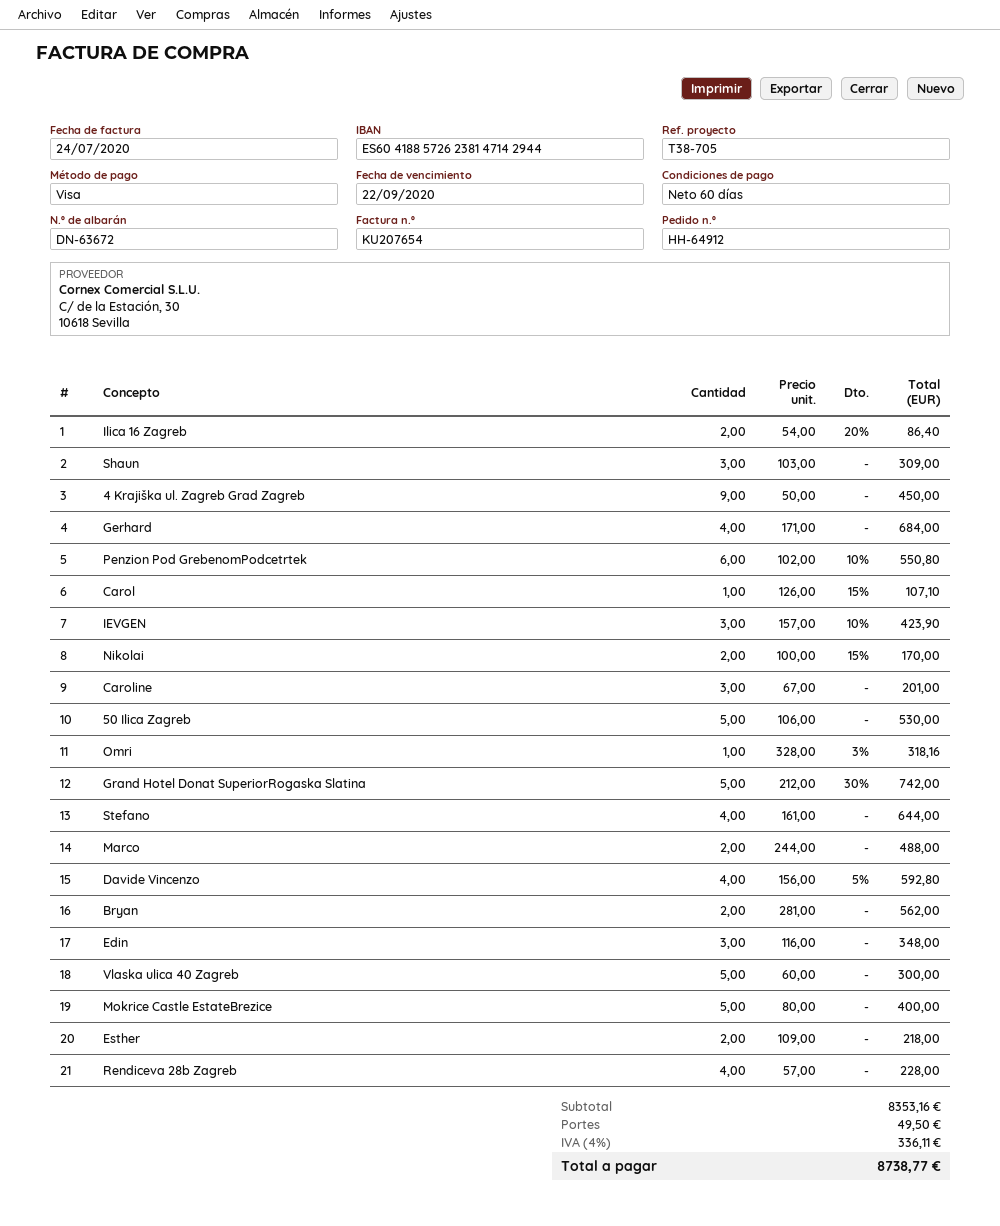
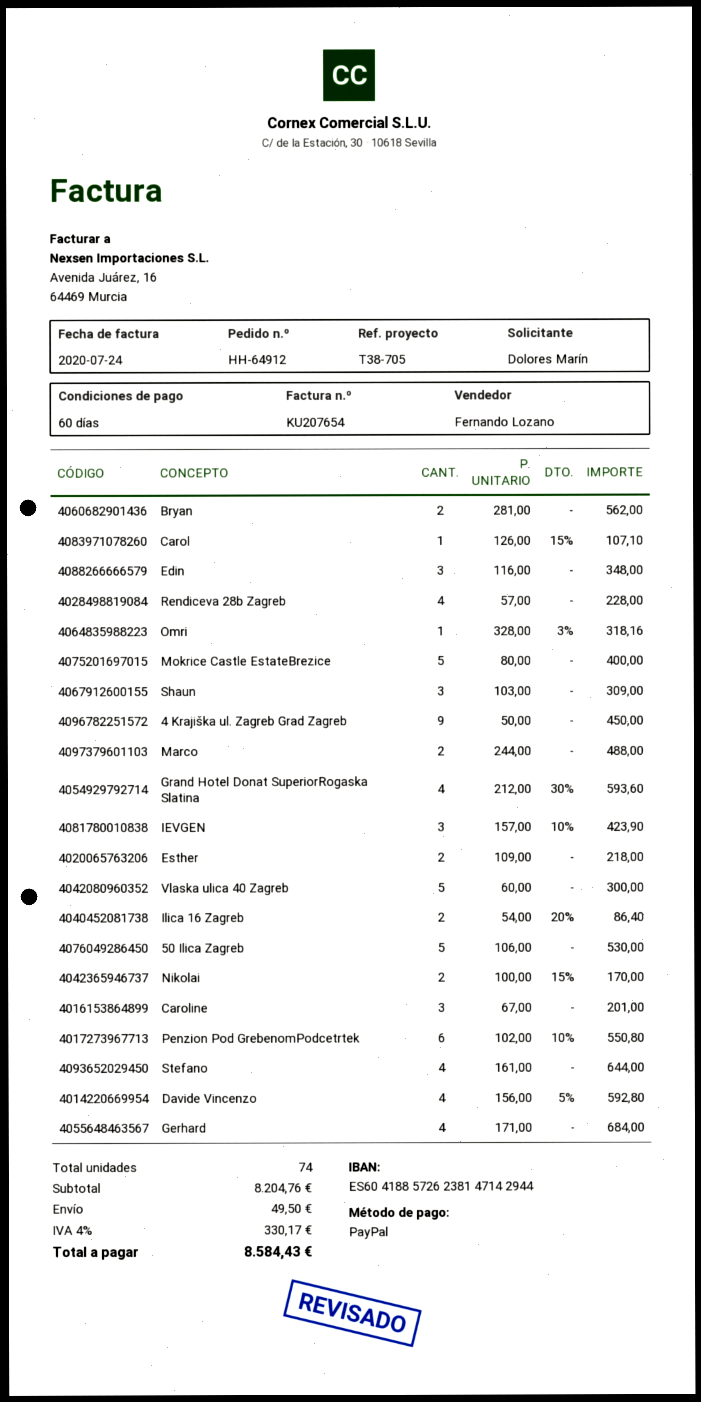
payment method: Visa -> PayPal
Grand Hotel Donat SuperiorRogaska Slatina: 5 x 212.00 - 30% = 742.00 -> 4 x 212.00 - 30% = 593.60
subtotal: 8353.16 -> 8204.76
tax: 4% = 336.11 -> 4% = 330.17
total: 8738.77 -> 8584.43

